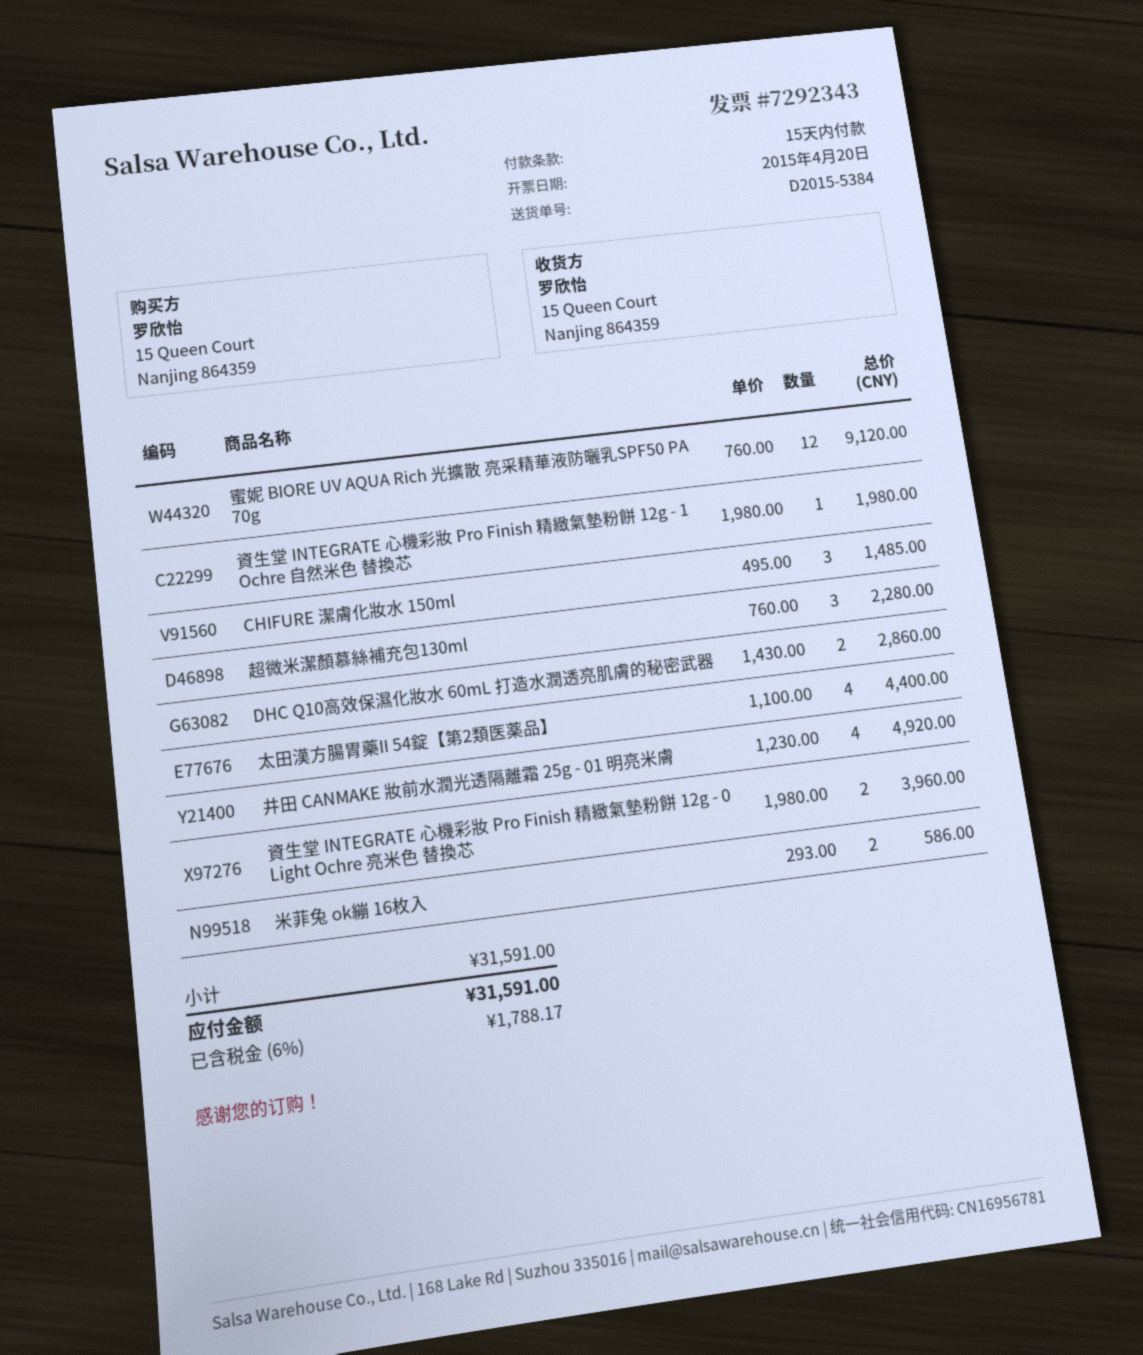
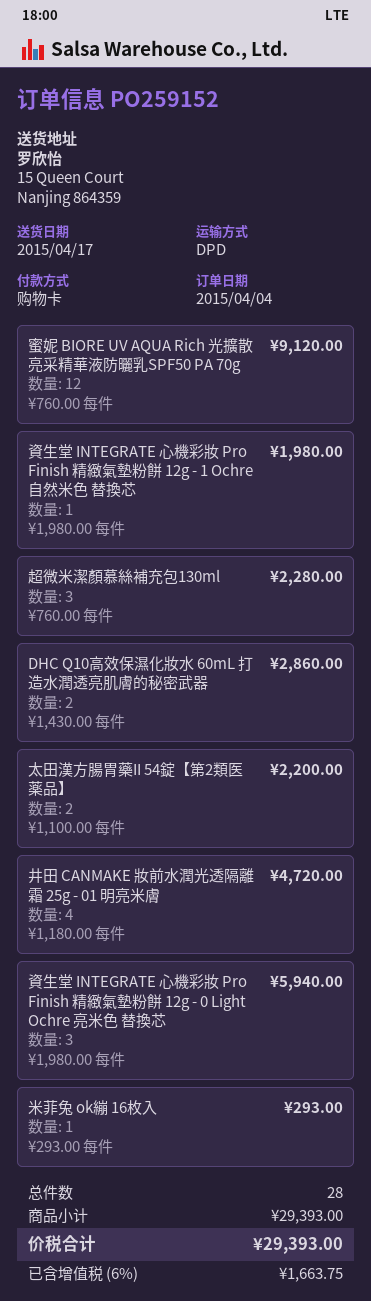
CHIFURE 潔膚化妝水 150ml: 3 x 495.00 = 1485.00 -> none
太田漢方腸胃藥II 54錠【第2類医薬品】: 4 x 1100.00 = 4400.00 -> 2 x 1100.00 = 2200.00
井田 CANMAKE 妝前水潤光透隔離霜 25g - 01 明亮米膚: 4 x 1230.00 = 4920.00 -> 4 x 1180.00 = 4720.00
資生堂 INTEGRATE 心機彩妝 Pro Finish 精緻氣墊粉餅 12g - 0 Light Ochre 亮米色 替換芯: 2 x 1980.00 = 3960.00 -> 3 x 1980.00 = 5940.00
米菲兔 ok繃 16枚入: 2 x 293.00 = 586.00 -> 1 x 293.00 = 293.00
subtotal: 31591.00 -> 29393.00
tax: 6% = 1788.17 -> 6% = 1663.75
total: 31591.00 -> 29393.00

